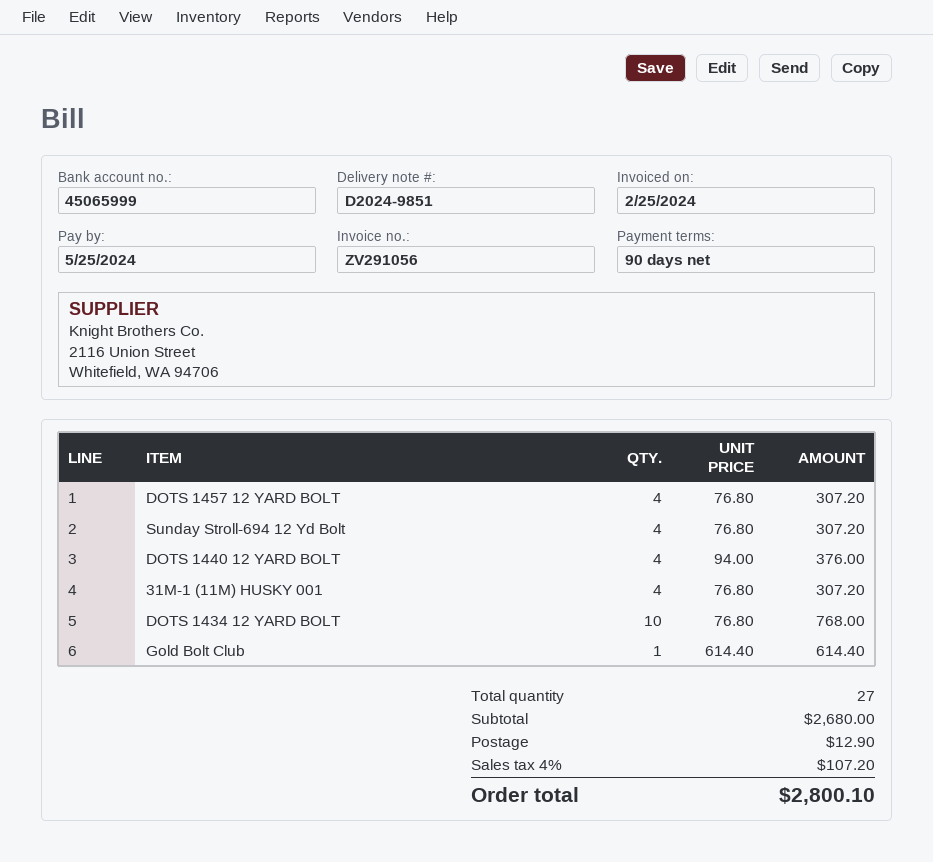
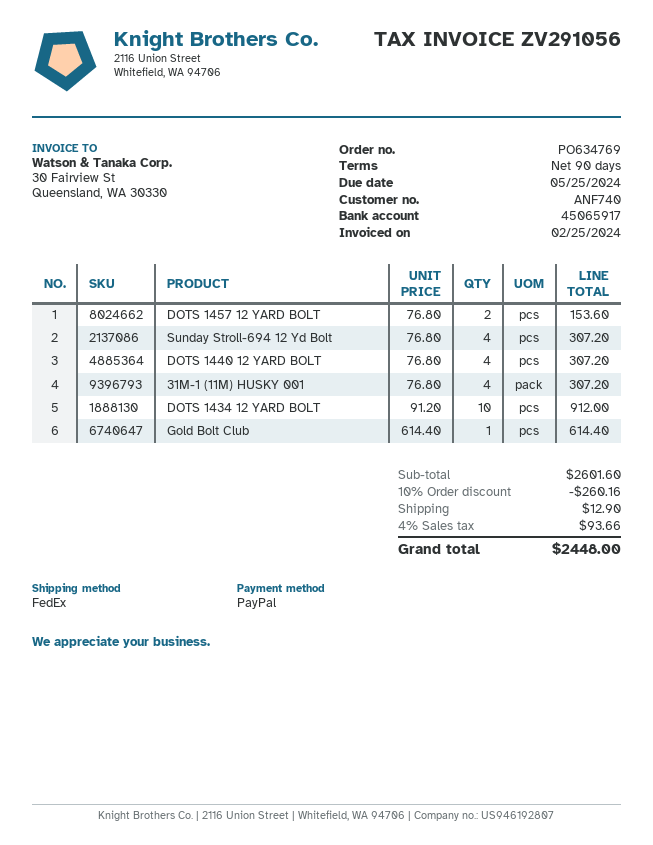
bank account: 45065999 -> 45065917
DOTS 1457 12 YARD BOLT: 4 x 76.80 = 307.20 -> 2 x 76.80 = 153.60
DOTS 1440 12 YARD BOLT: 4 x 94.00 = 376.00 -> 4 x 76.80 = 307.20
DOTS 1434 12 YARD BOLT: 10 x 76.80 = 768.00 -> 10 x 91.20 = 912.00
subtotal: 2680.00 -> 2601.60
discount: none -> 10% = 260.16
tax: 4% = 107.20 -> 4% = 93.66
total: 2800.10 -> 2448.00

